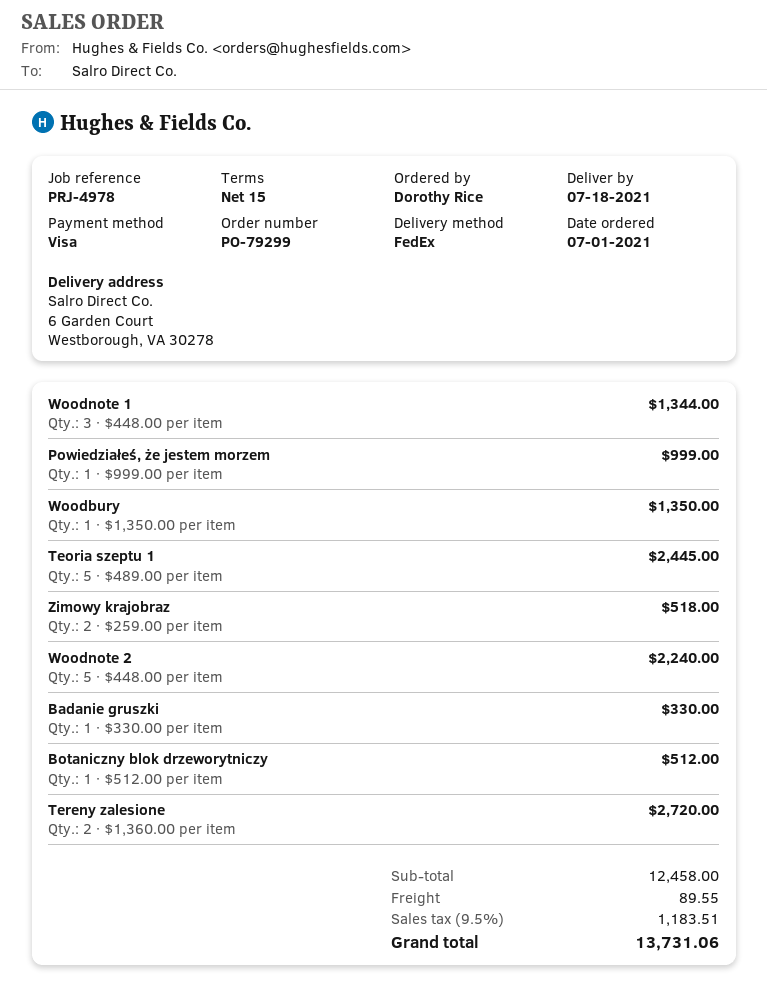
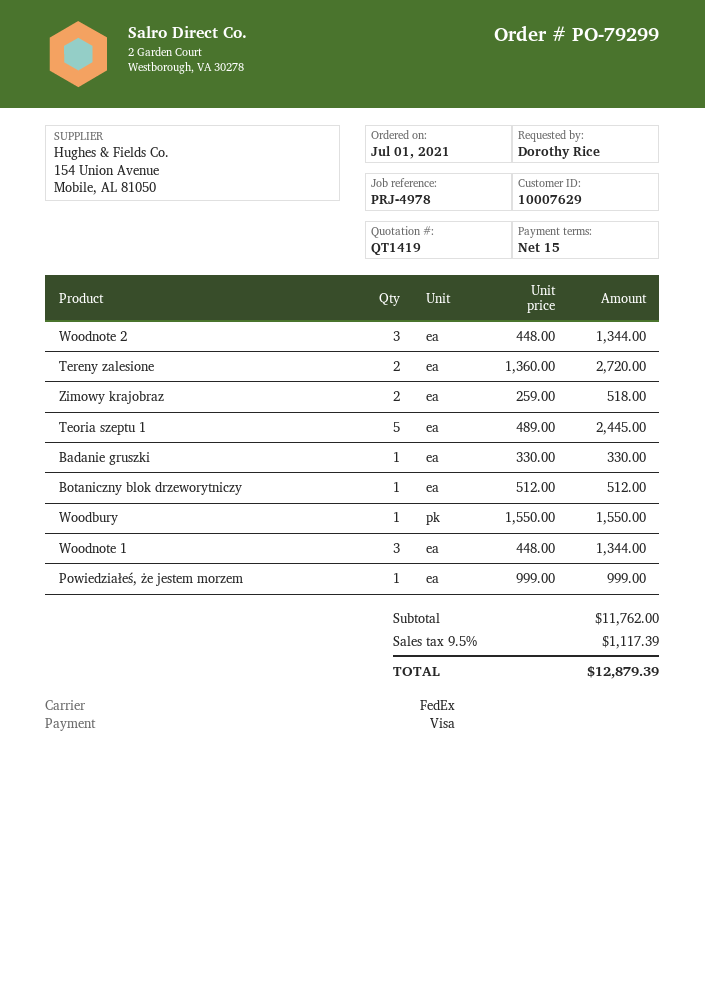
Woodbury: 1 x 1350.00 = 1350.00 -> 1 x 1550.00 = 1550.00
Woodnote 2: 5 x 448.00 = 2240.00 -> 3 x 448.00 = 1344.00
subtotal: 12458.00 -> 11762.00
shipping: 89.55 -> none
tax: 9.5% = 1183.51 -> 9.5% = 1117.39
total: 13731.06 -> 12879.39

